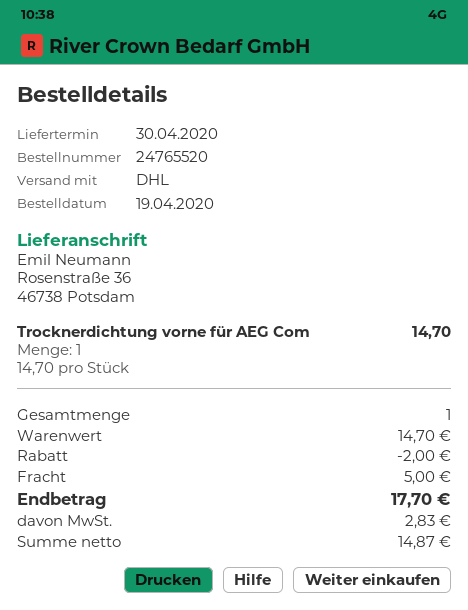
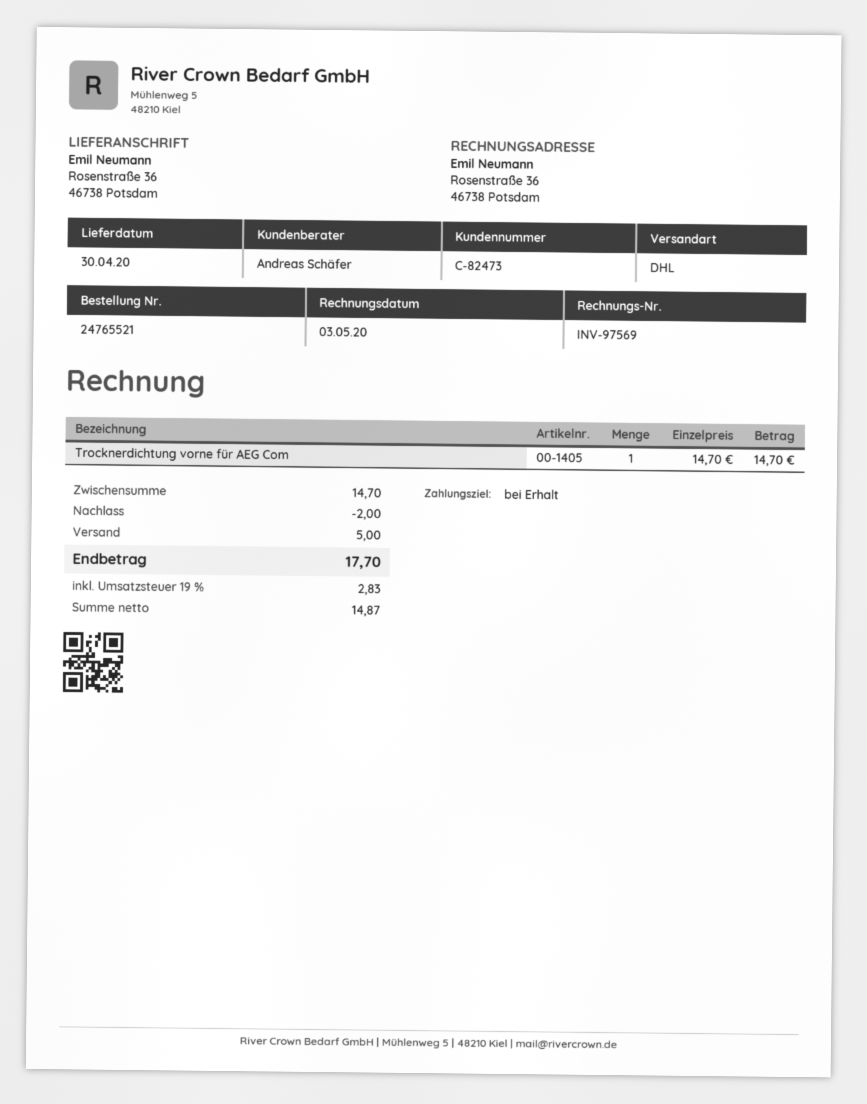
order number: 24765520 -> 24765521

